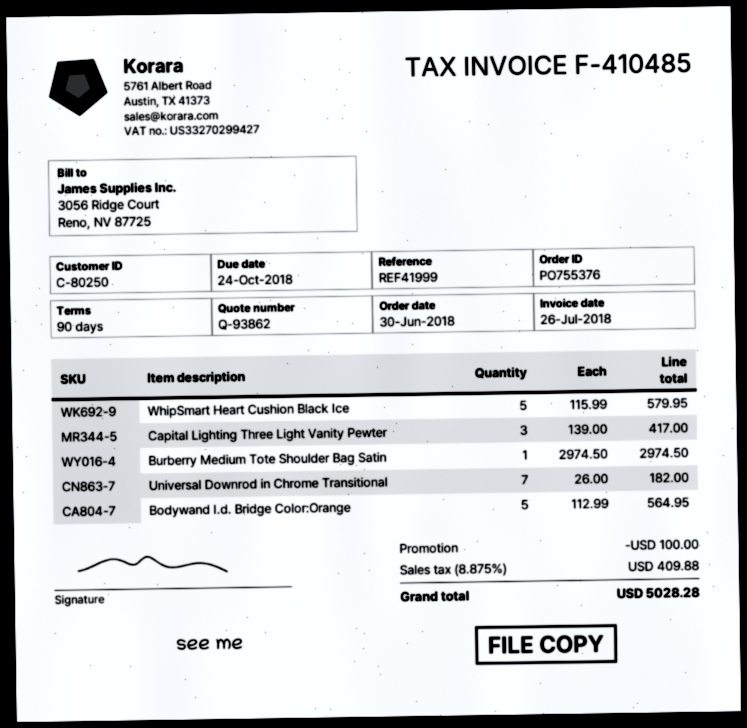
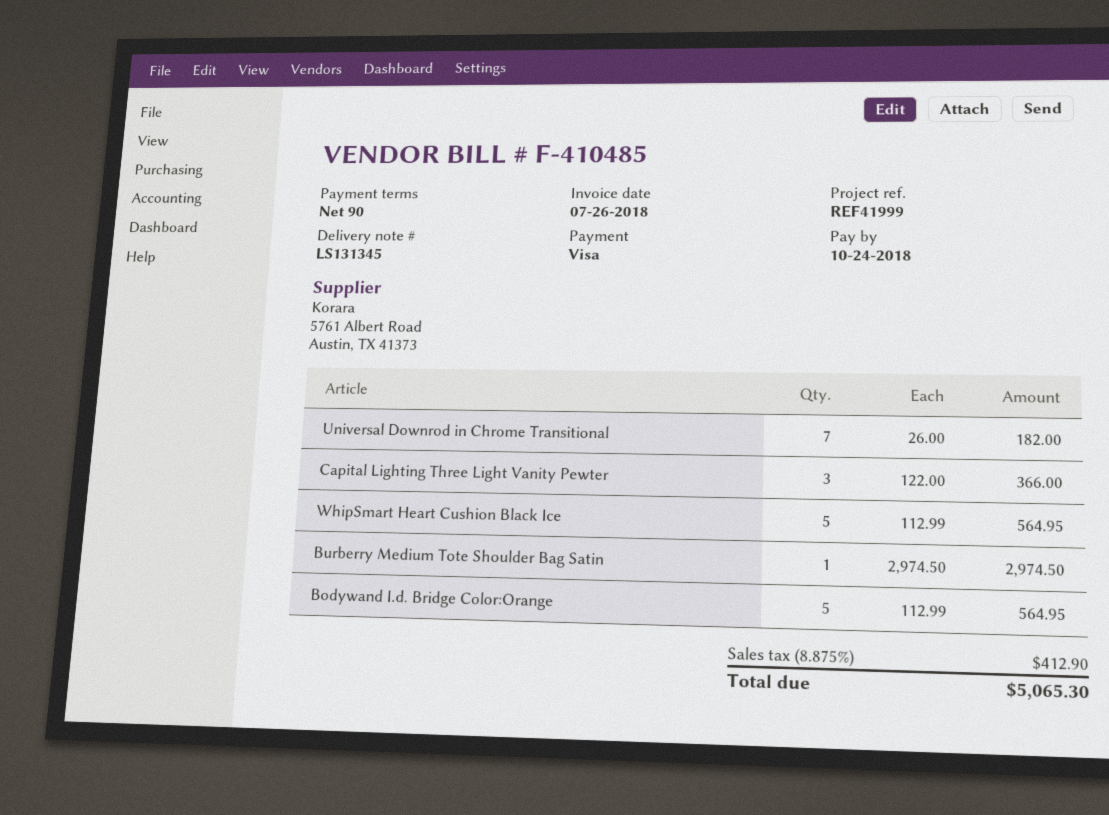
WhipSmart Heart Cushion Black Ice: 5 x 115.99 = 579.95 -> 5 x 112.99 = 564.95
Capital Lighting Three Light Vanity Pewter: 3 x 139.00 = 417.00 -> 3 x 122.00 = 366.00
discount: 100.00 -> none
tax: 8.875% = 409.88 -> 8.875% = 412.90
total: 5028.28 -> 5065.30

